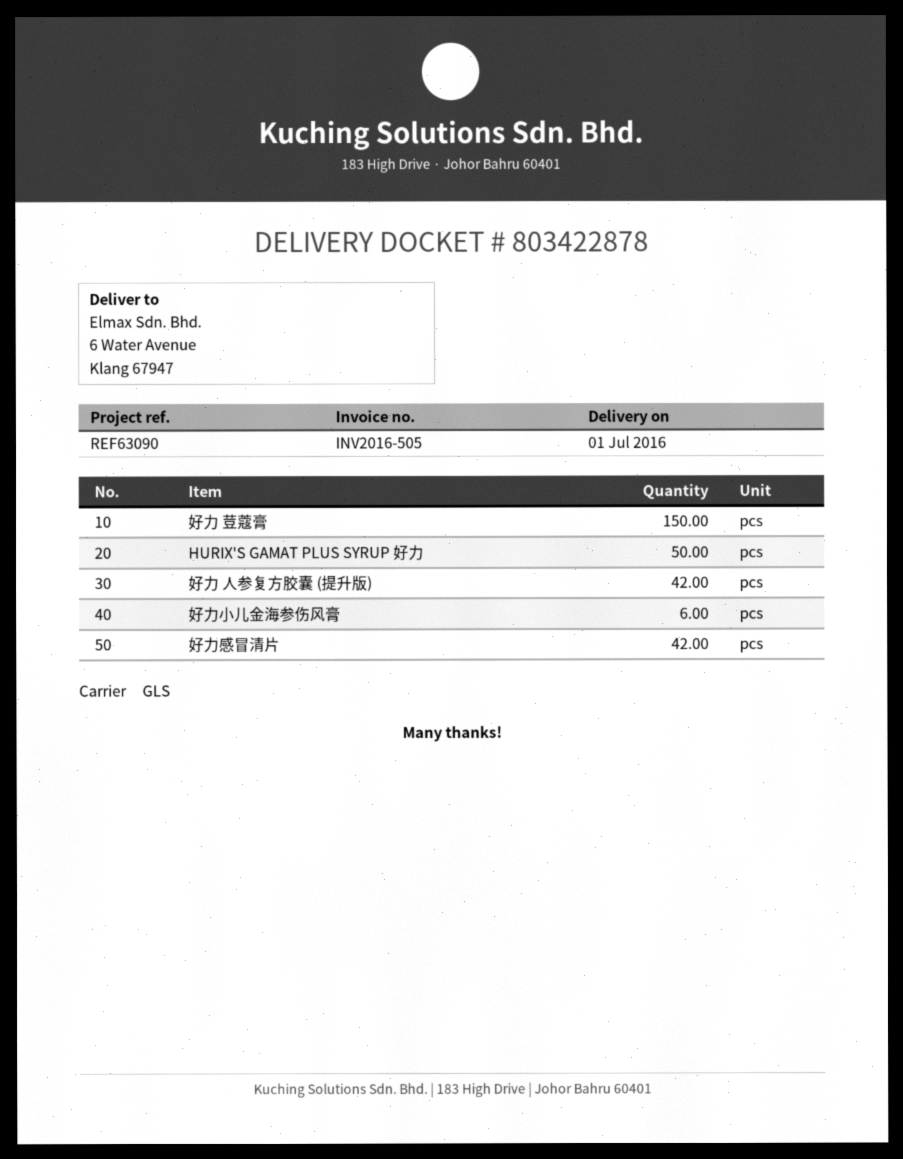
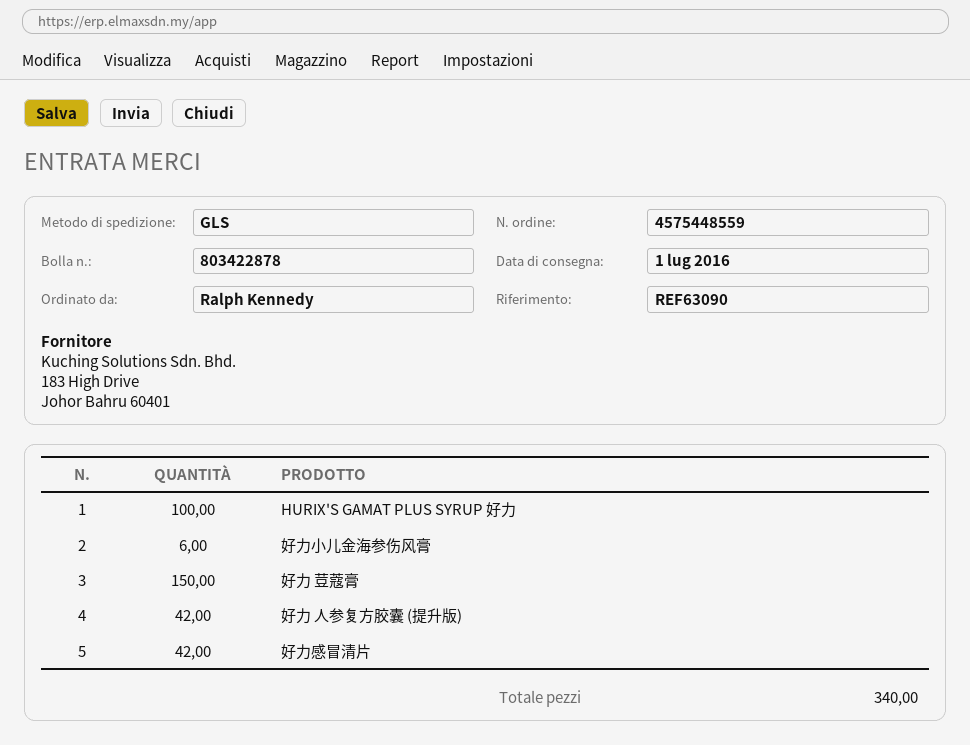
HURIX'S GAMAT PLUS SYRUP 好力: 50 -> 100

